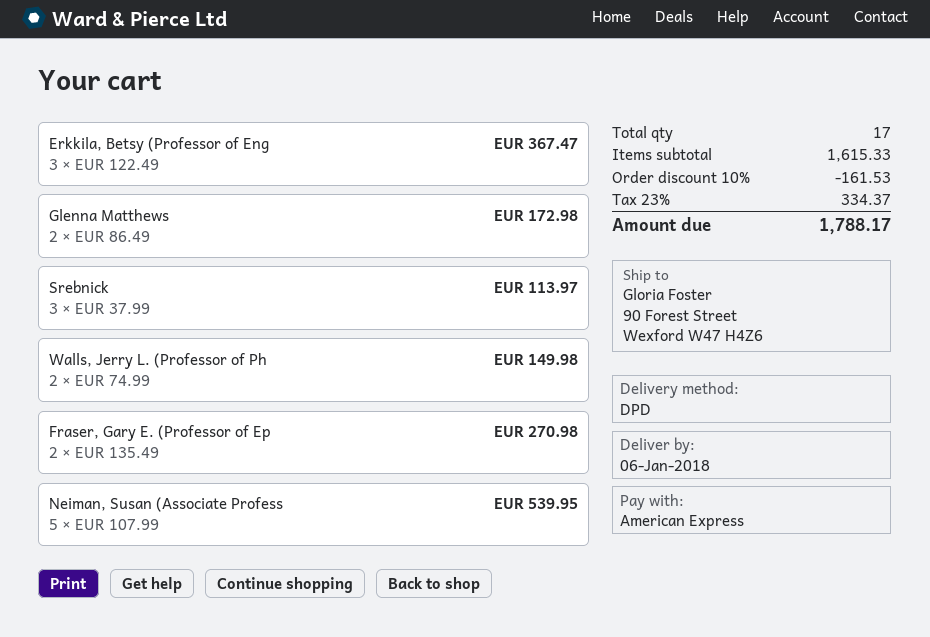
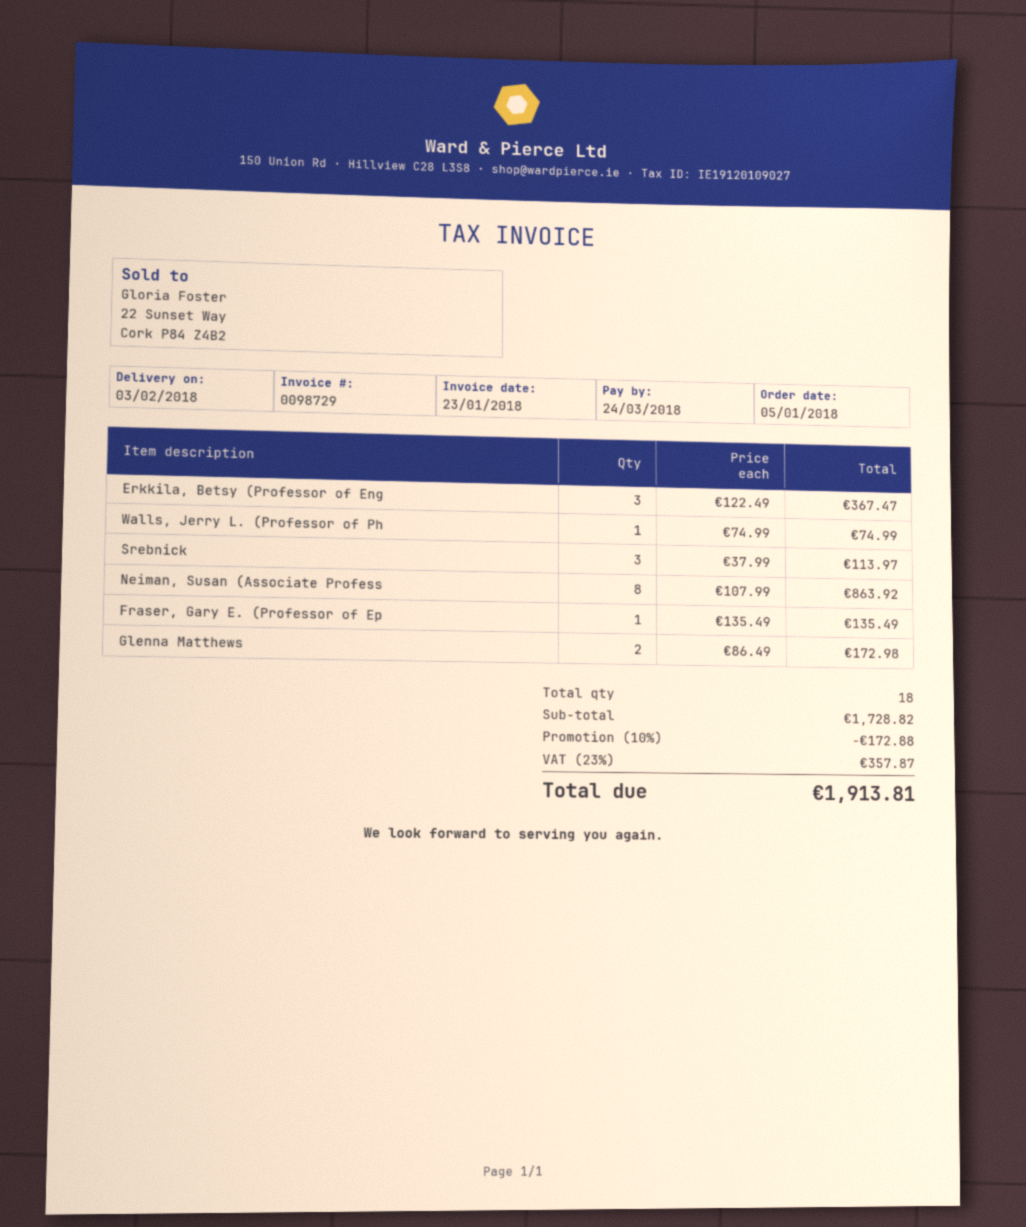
delivery date: 2018-01-06 -> 2018-02-03
Walls, Jerry L. (Professor of Ph: 2 x 74.99 = 149.98 -> 1 x 74.99 = 74.99
Fraser, Gary E. (Professor of Ep: 2 x 135.49 = 270.98 -> 1 x 135.49 = 135.49
Neiman, Susan (Associate Profess: 5 x 107.99 = 539.95 -> 8 x 107.99 = 863.92
total quantity: 17 -> 18
subtotal: 1615.33 -> 1728.82
discount: 10% = 161.53 -> 10% = 172.88
tax: 23% = 334.37 -> 23% = 357.87
total: 1788.17 -> 1913.81

